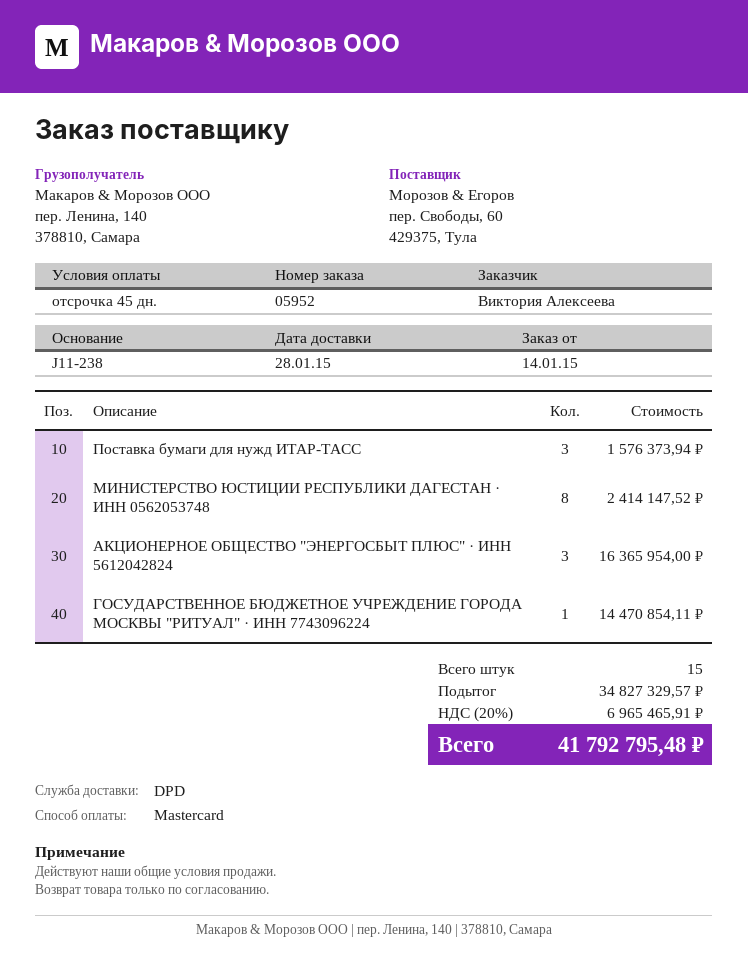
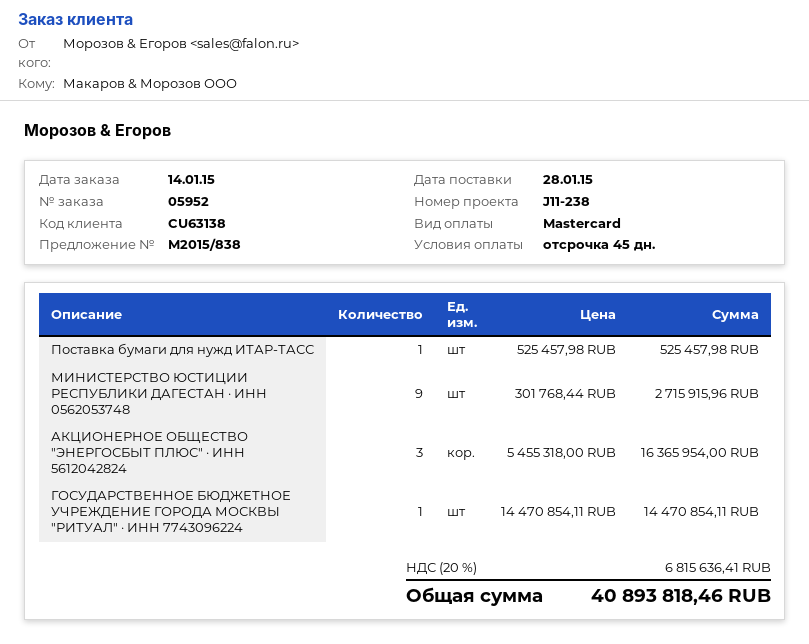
Поставка бумаги для нужд ИТАР-ТАСС: 3 for 1576373.94 -> 1 for 525457.98
МИНИСТЕРСТВО ЮСТИЦИИ РЕСПУБЛИКИ ДАГЕСТАН · ИНН 0562053748: 8 for 2414147.52 -> 9 for 2715915.96
tax: 20% = 6965465.91 -> 20% = 6815636.41
total: 41792795.48 -> 40893818.46

